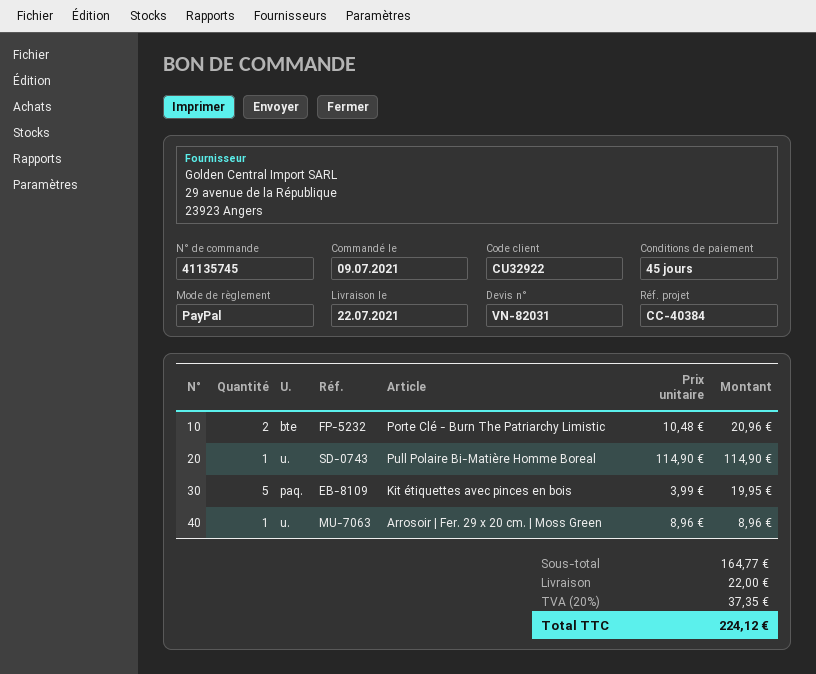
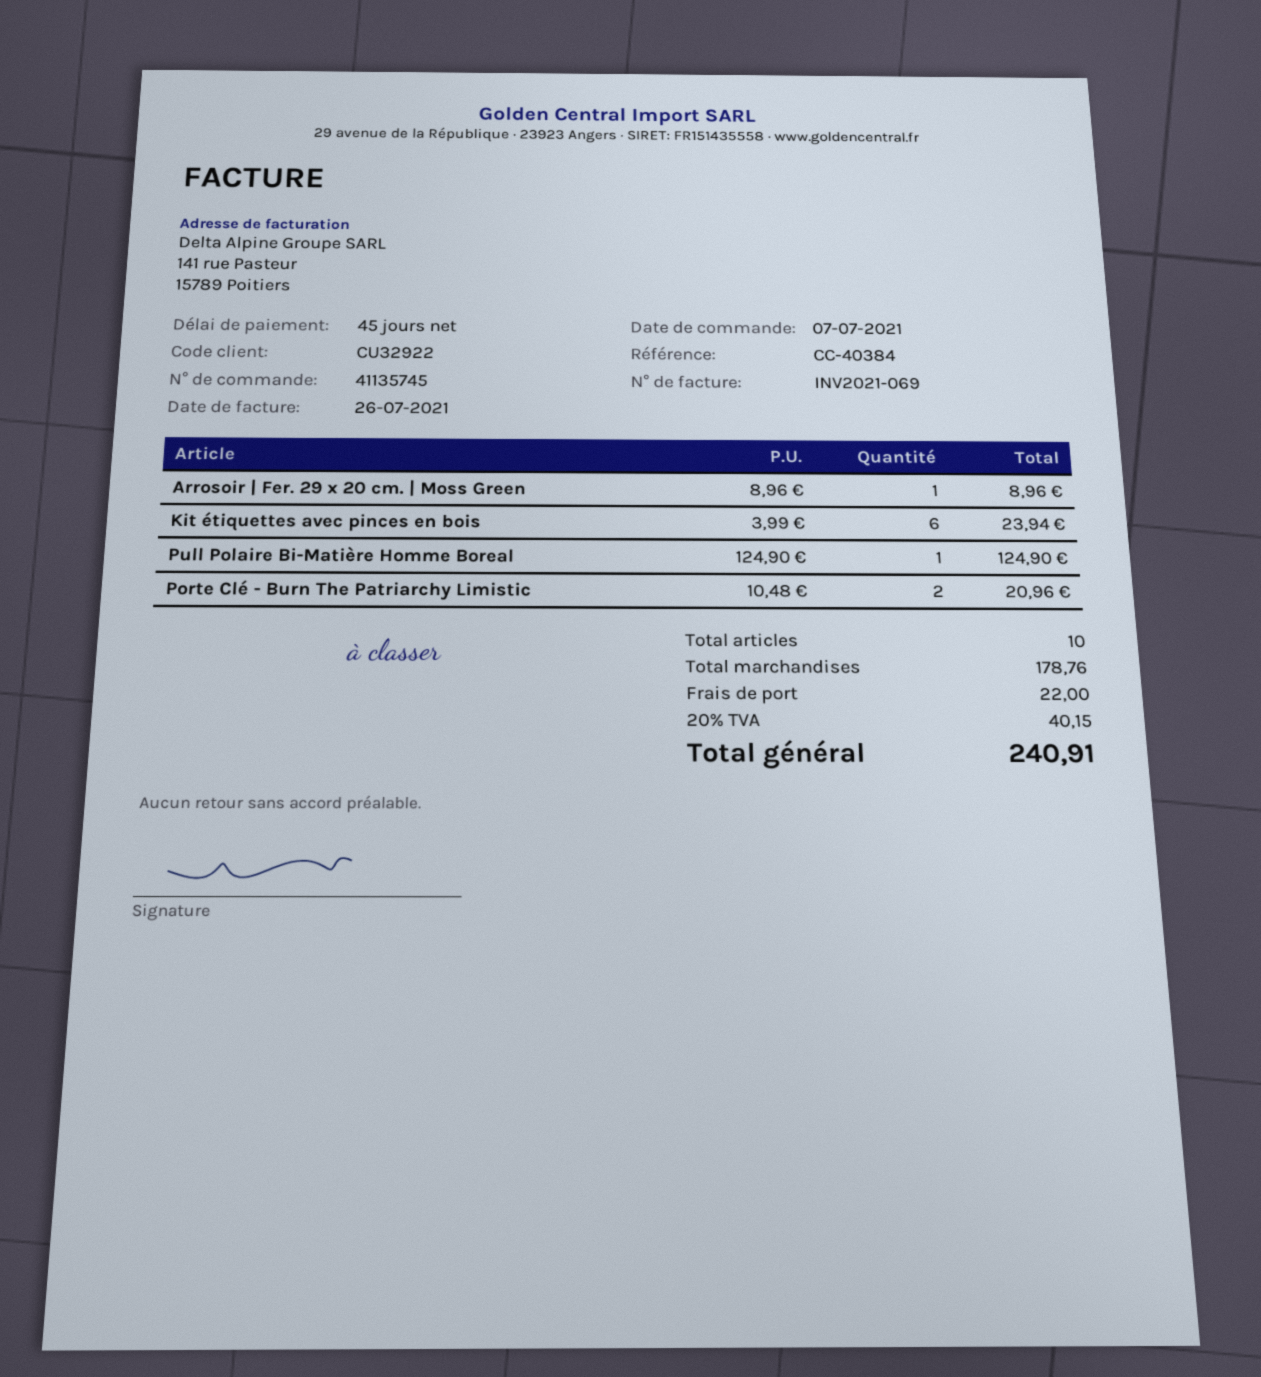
order date: 2021-07-09 -> 2021-07-07
Pull Polaire Bi-Matière Homme Boreal: 1 x 114.90 = 114.90 -> 1 x 124.90 = 124.90
Kit étiquettes avec pinces en bois: 5 x 3.99 = 19.95 -> 6 x 3.99 = 23.94
subtotal: 164.77 -> 178.76
tax: 20% = 37.35 -> 20% = 40.15
total: 224.12 -> 240.91

